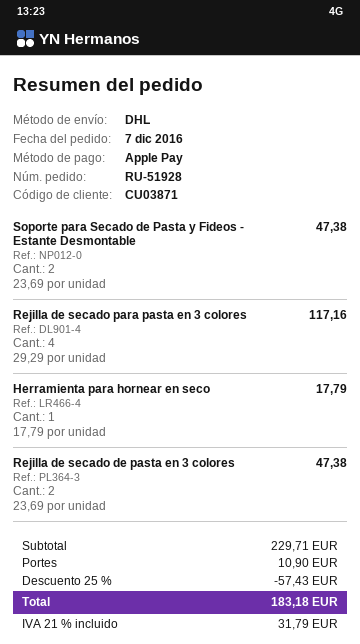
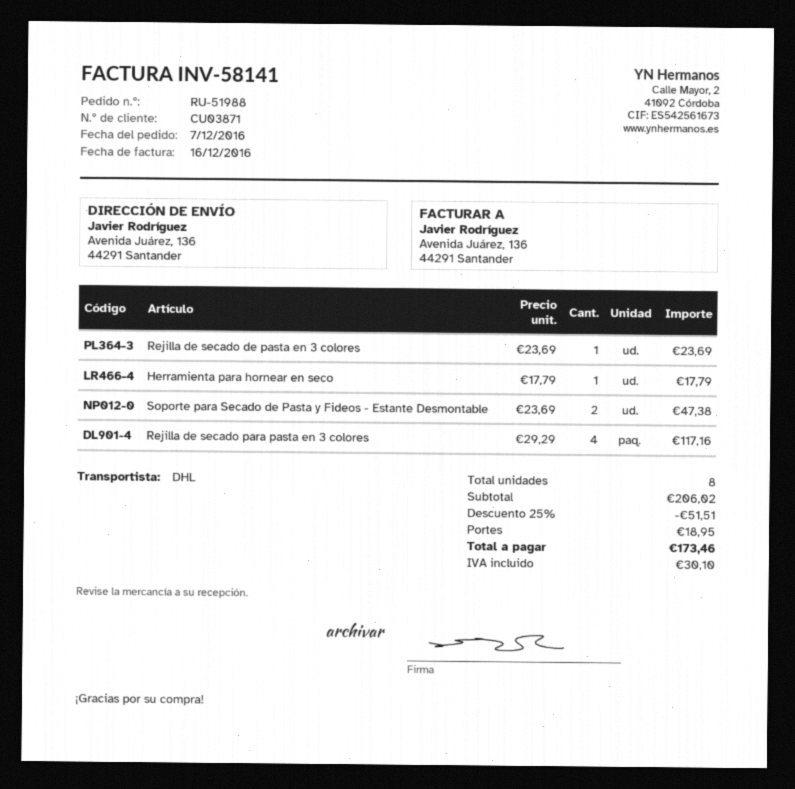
order number: RU-51928 -> RU-51988
Rejilla de secado de pasta en 3 colores: 2 x 23.69 = 47.38 -> 1 x 23.69 = 23.69
subtotal: 229.71 -> 206.02
discount: 25% = 57.43 -> 25% = 51.51
shipping: 10.90 -> 18.95
tax: 31.79 -> 30.10
total: 183.18 -> 173.46

